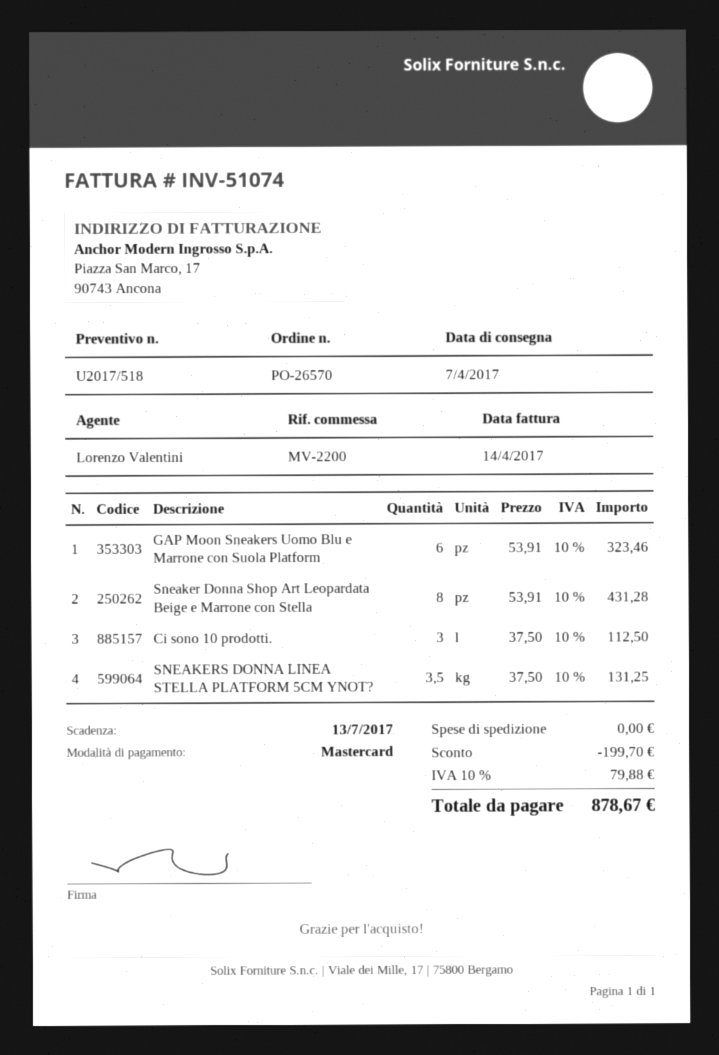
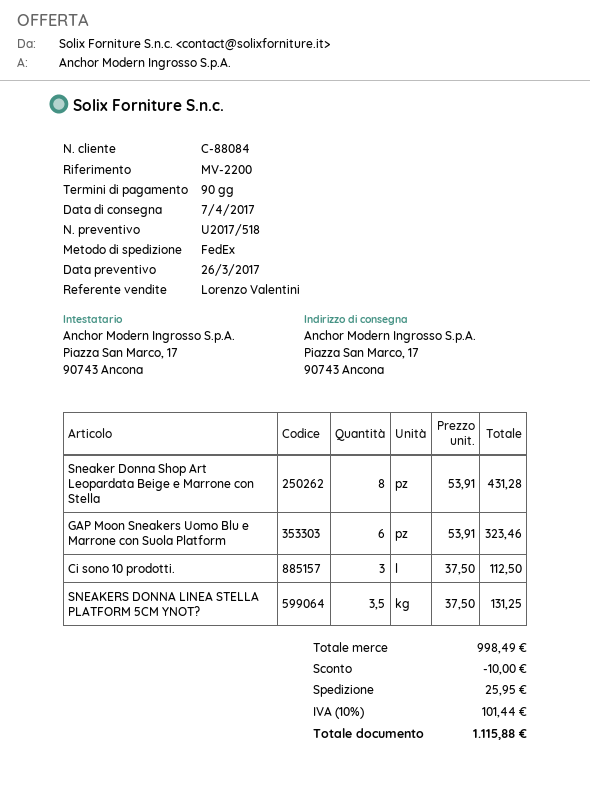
discount: 199.70 -> 10.00
shipping: 0.00 -> 25.95
tax: 10% = 79.88 -> 10% = 101.44
total: 878.67 -> 1115.88

